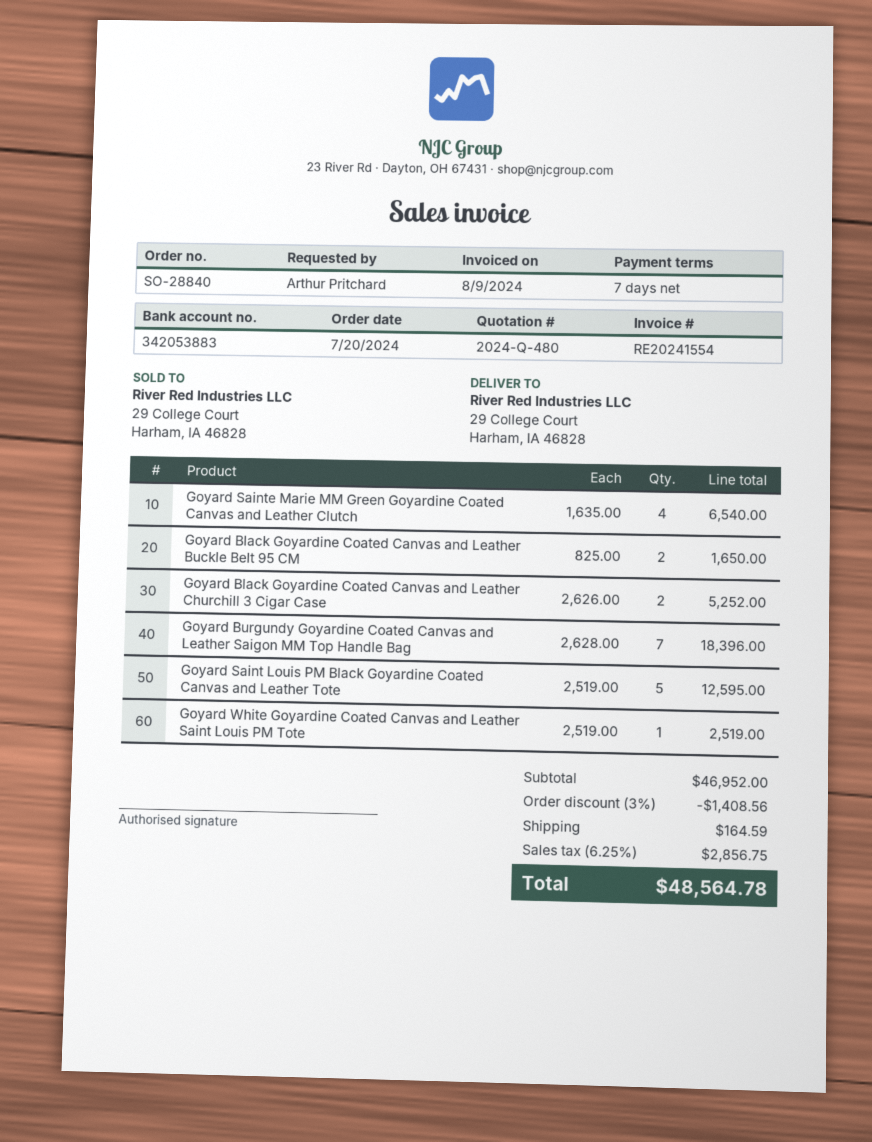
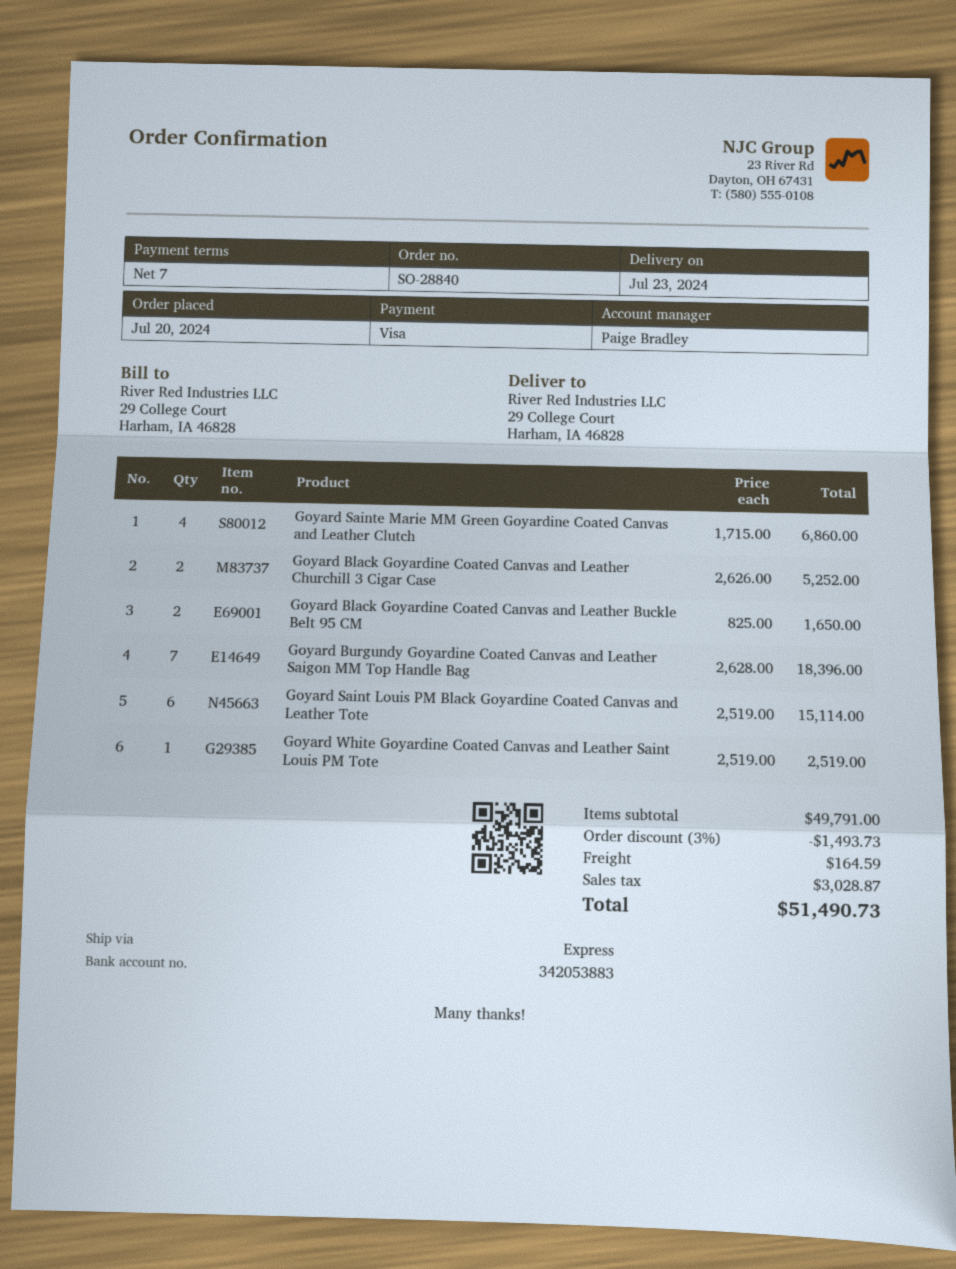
Goyard Sainte Marie MM Green Goyardine Coated Canvas and Leather Clutch: 4 x 1635.00 = 6540.00 -> 4 x 1715.00 = 6860.00
Goyard Saint Louis PM Black Goyardine Coated Canvas and Leather Tote: 5 x 2519.00 = 12595.00 -> 6 x 2519.00 = 15114.00
subtotal: 46952.00 -> 49791.00
discount: 3% = 1408.56 -> 3% = 1493.73
tax: 2856.75 -> 3028.87
total: 48564.78 -> 51490.73

